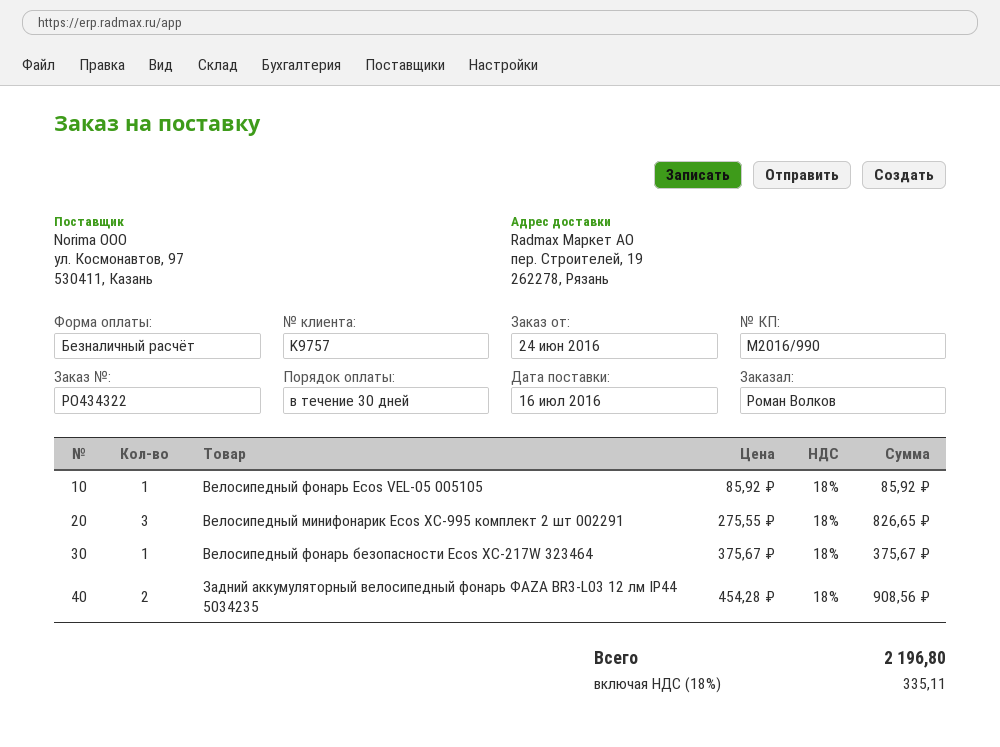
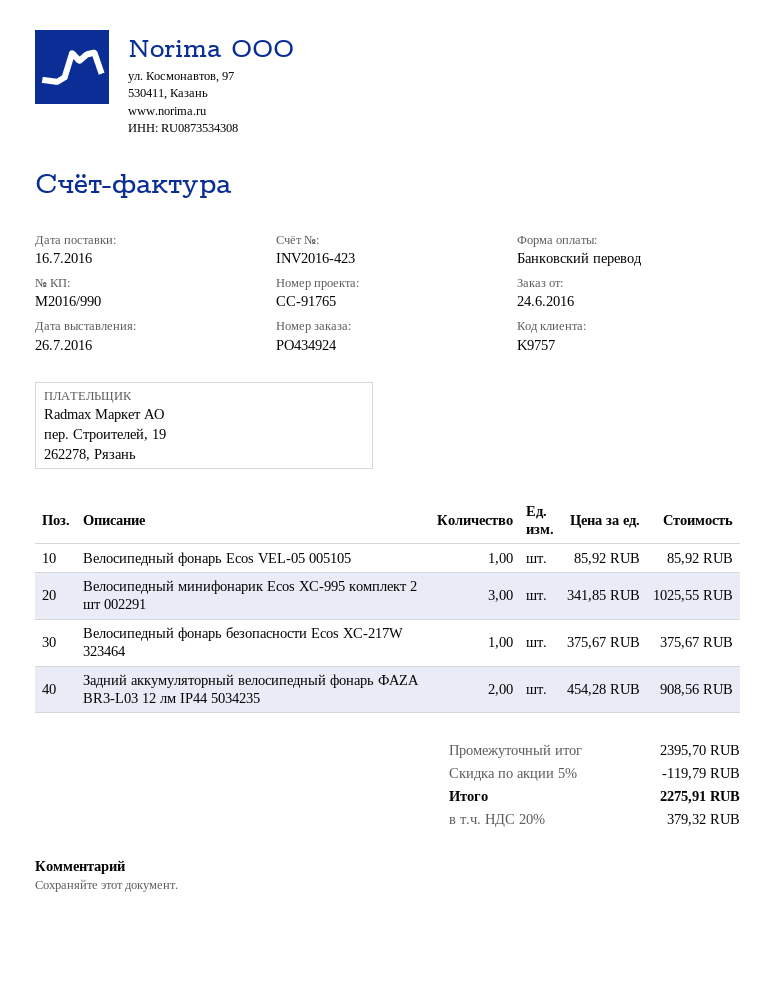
order number: PO434322 -> PO434924
Велосипедный минифонарик Ecos XC-995 комплект 2 шт 002291: 3 x 275.55 = 826.65 -> 3 x 341.85 = 1025.55
discount: none -> 5% = 119.79
tax: 18% = 335.11 -> 20% = 379.32
total: 2196.80 -> 2275.91

